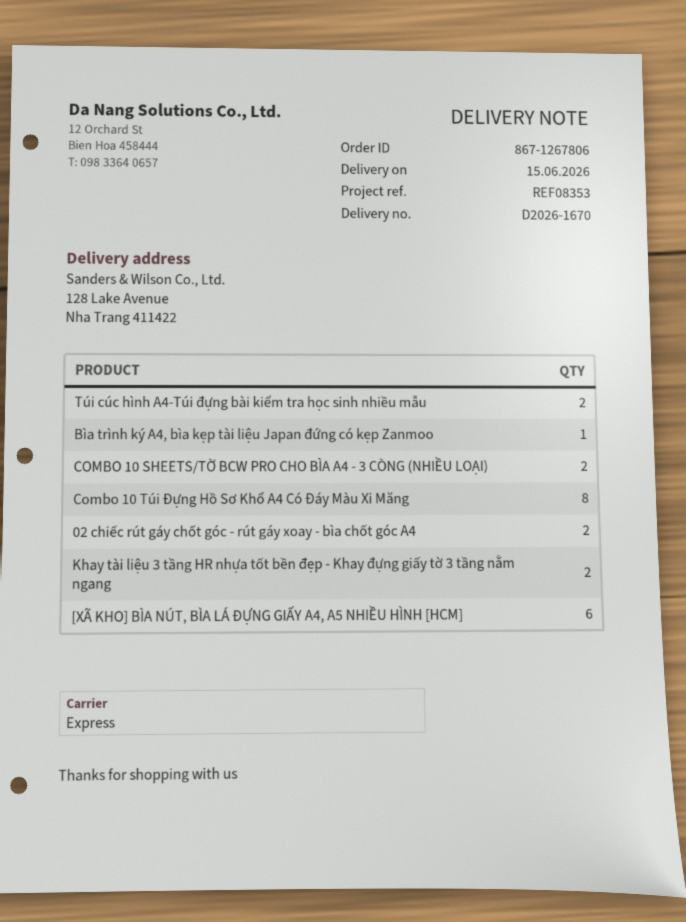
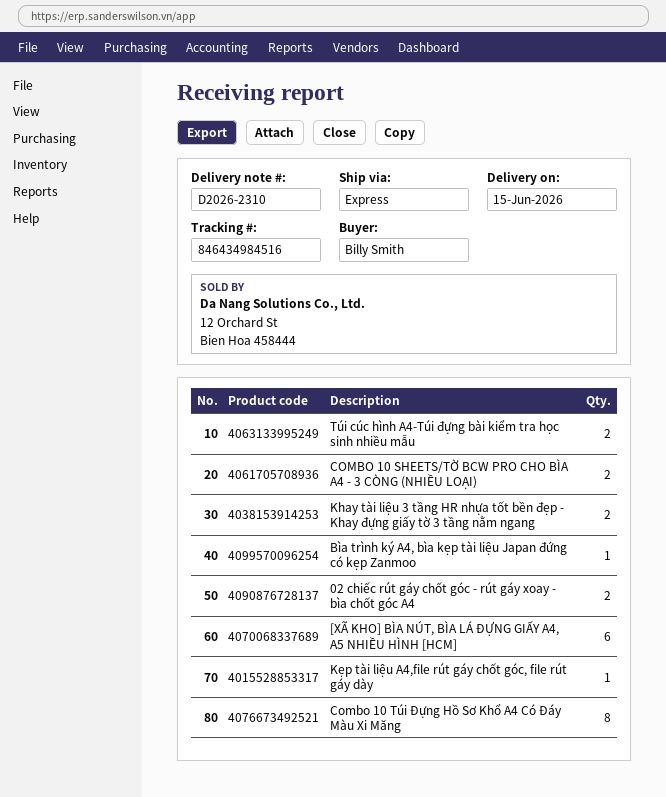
delivery note number: D2026-1670 -> D2026-2310
Kẹp tài liệu A4,file rút gáy chốt góc, file rút gáy dày: none -> 1

